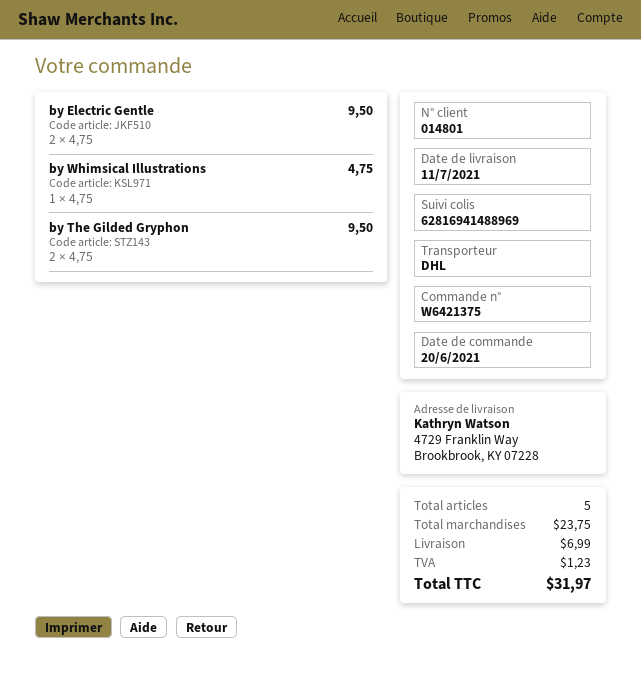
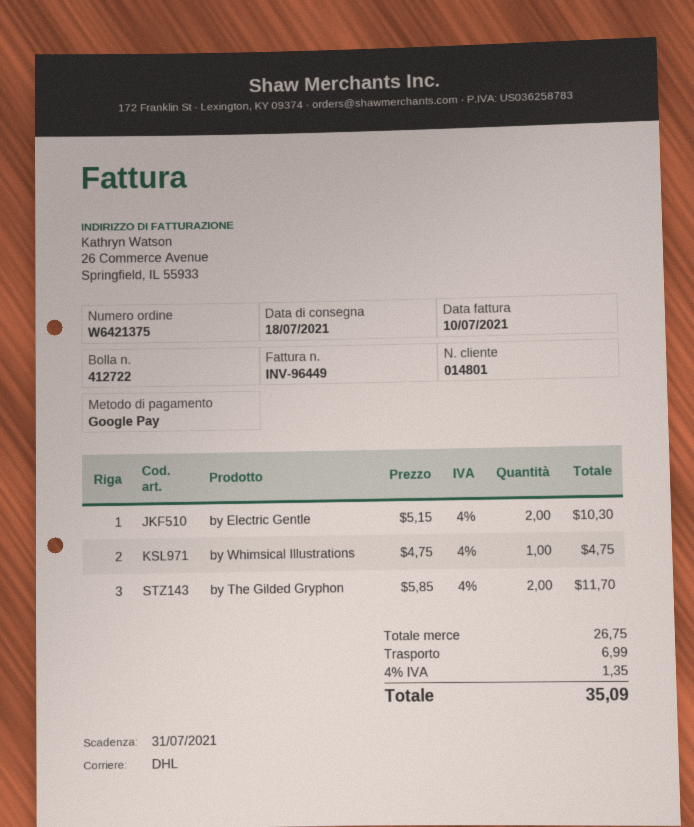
delivery date: 2021-07-11 -> 2021-07-18
by Electric Gentle: 2 x 4.75 = 9.50 -> 2 x 5.15 = 10.30
by The Gilded Gryphon: 2 x 4.75 = 9.50 -> 2 x 5.85 = 11.70
subtotal: 23.75 -> 26.75
tax: 1.23 -> 1.35
total: 31.97 -> 35.09

